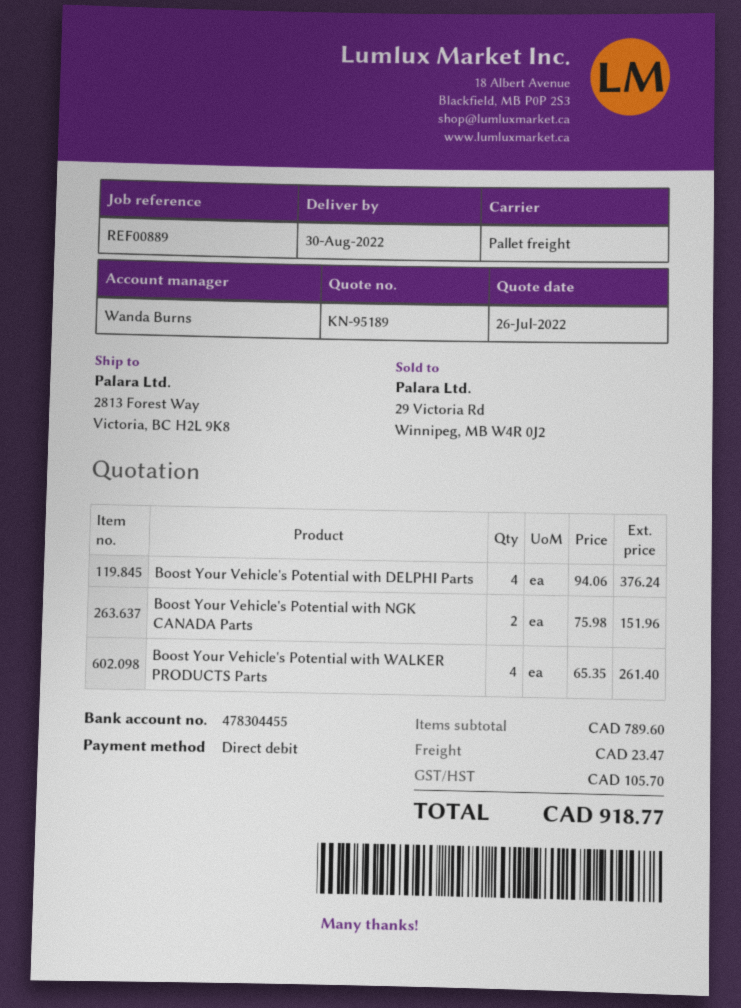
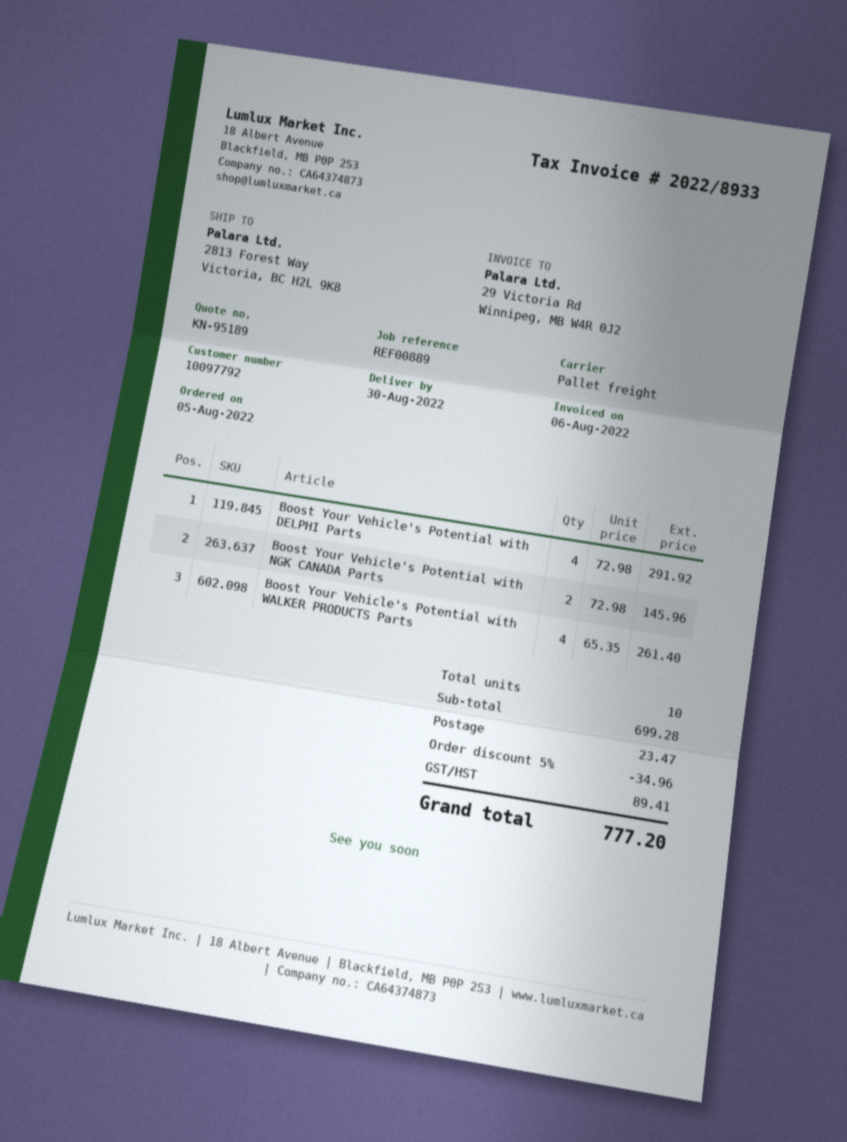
Boost Your Vehicle's Potential with DELPHI Parts: 4 x 94.06 = 376.24 -> 4 x 72.98 = 291.92
Boost Your Vehicle's Potential with NGK CANADA Parts: 2 x 75.98 = 151.96 -> 2 x 72.98 = 145.96
subtotal: 789.60 -> 699.28
discount: none -> 5% = 34.96
tax: 105.70 -> 89.41
total: 918.77 -> 777.20

